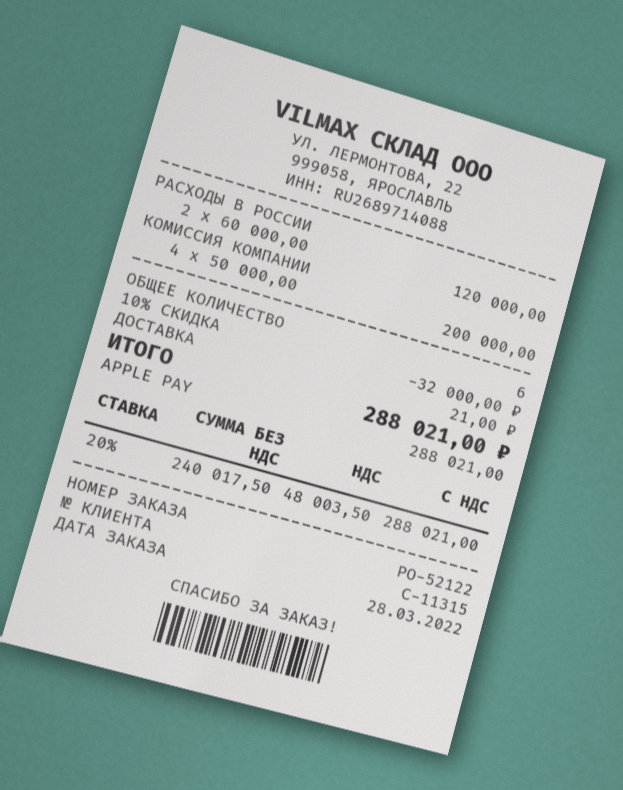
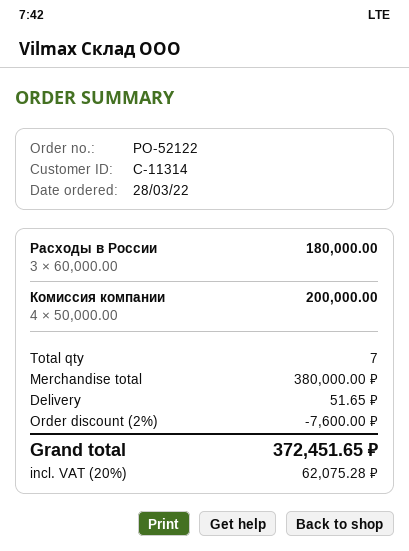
customer number: C-11315 -> C-11314
РАСХОДЫ В РОССИИ: 2 x 60000.00 = 120000.00 -> 3 x 60000.00 = 180000.00
total quantity: 6 -> 7
discount: 10% = 32000.00 -> 2% = 7600.00
shipping: 21.00 -> 51.65
tax: 20% = 48003.50 -> 20% = 62075.28
total: 288021.00 -> 372451.65

